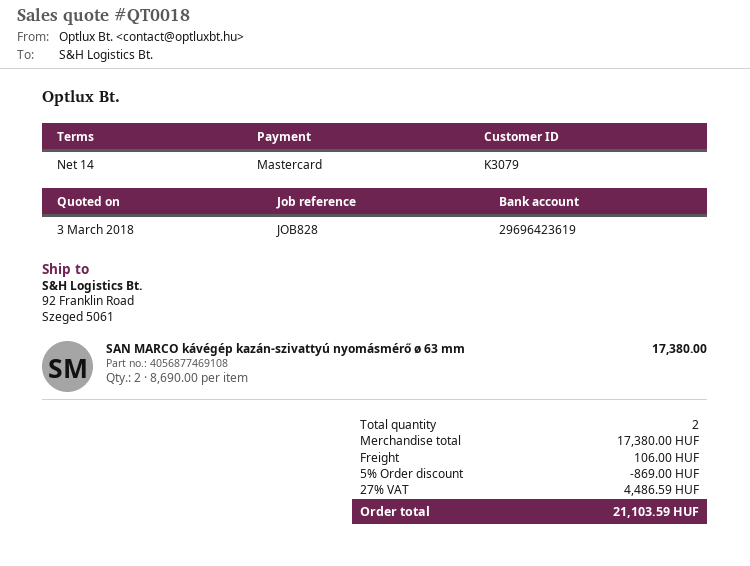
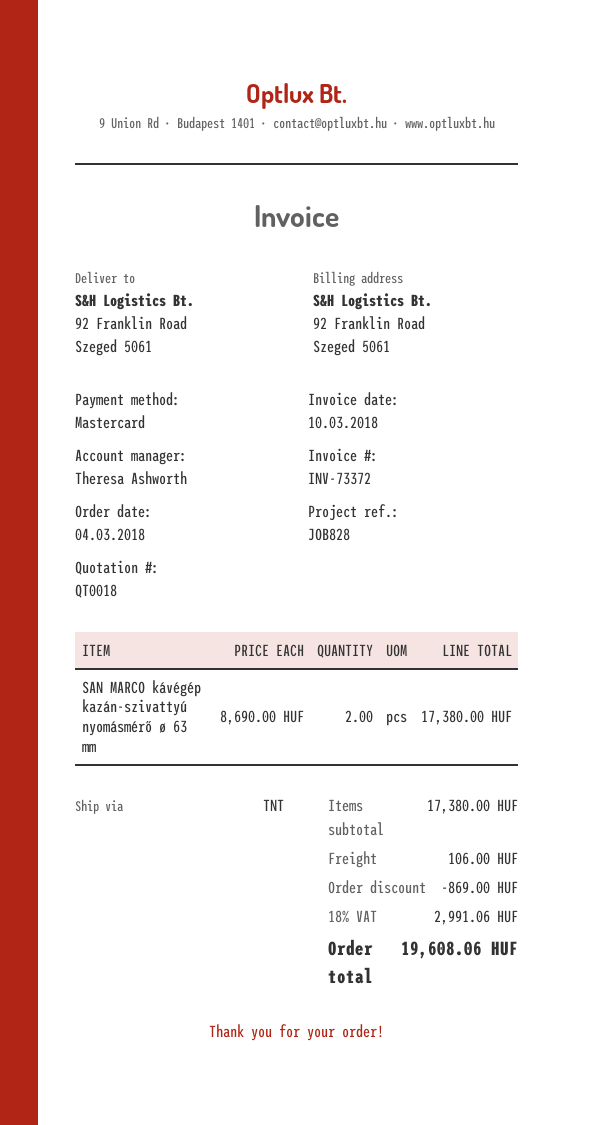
tax: 27% = 4486.59 -> 18% = 2991.06
total: 21103.59 -> 19608.06

